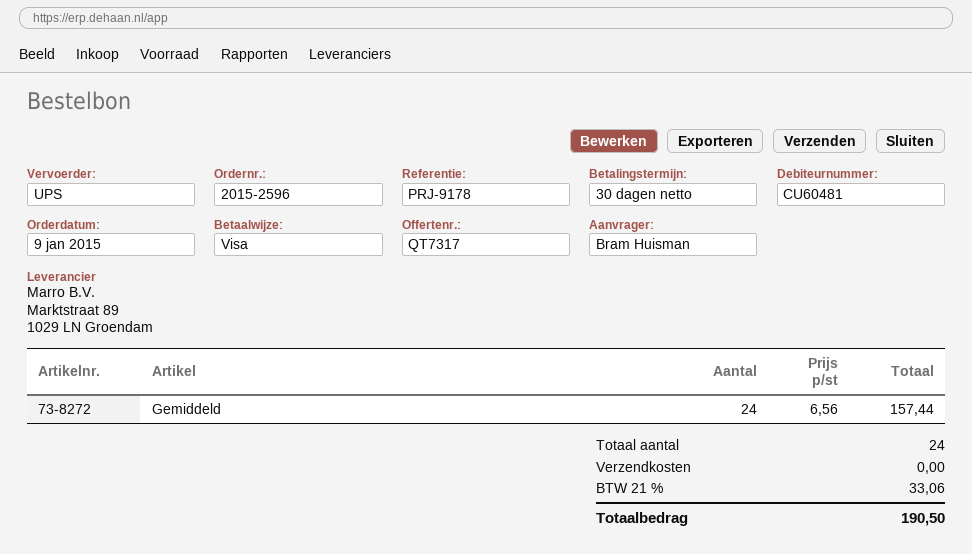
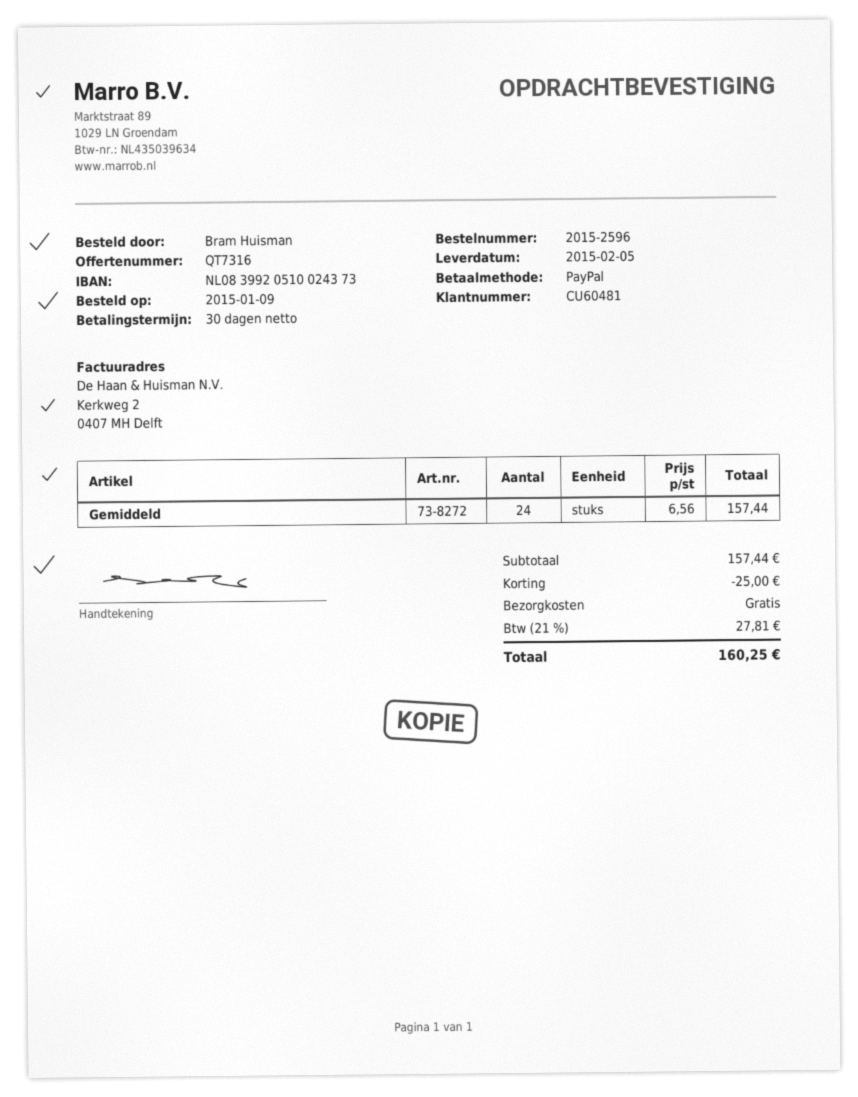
quote number: QT7317 -> QT7316
payment method: Visa -> PayPal
discount: none -> 25.00
tax: 21% = 33.06 -> 21% = 27.81
total: 190.50 -> 160.25

